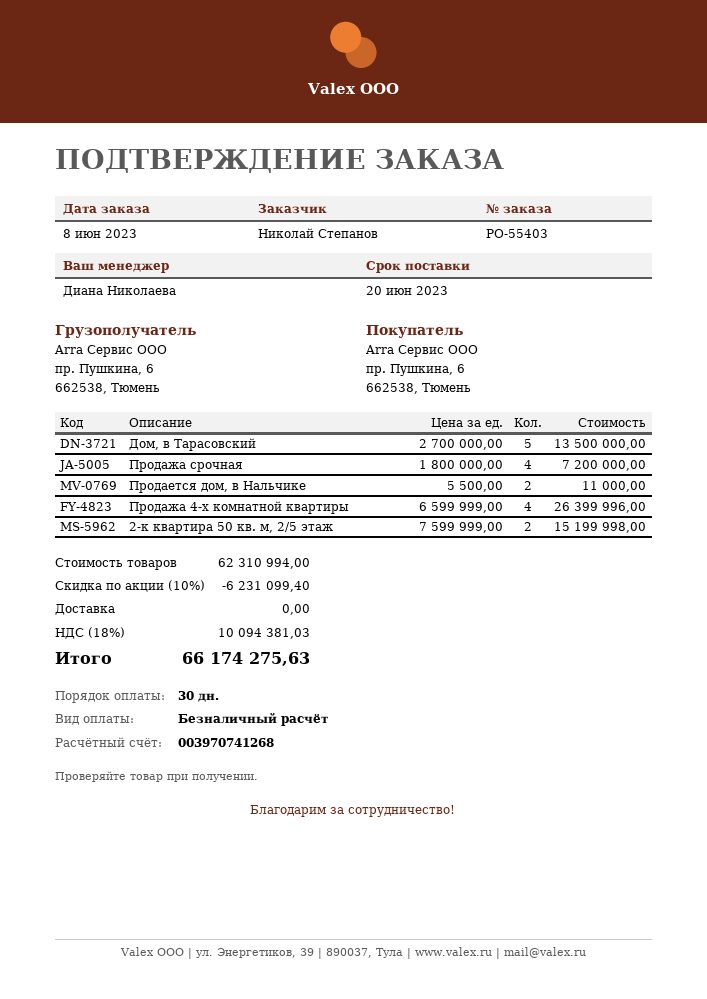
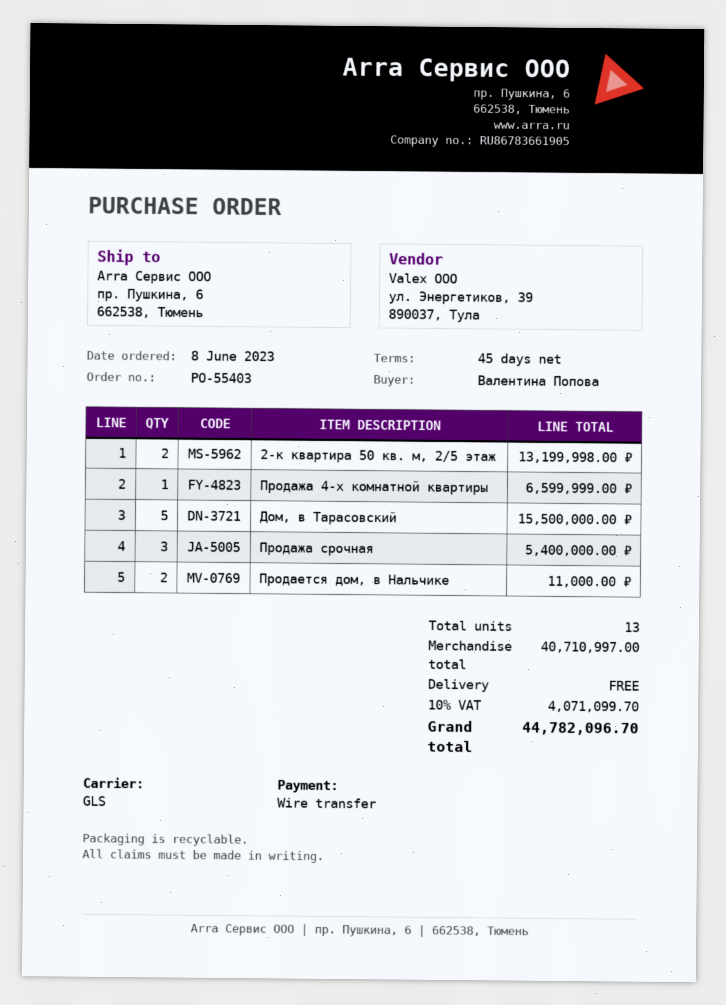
payment terms: 30 days -> 45 days
ordered by: Николай Степанов -> Валентина Попова
Дом, в Тарасовский: 5 for 13500000.00 -> 5 for 15500000.00
Продажа срочная: 4 for 7200000.00 -> 3 for 5400000.00
Продажа 4-х комнатной квартиры: 4 for 26399996.00 -> 1 for 6599999.00
2-к квартира 50 кв. м, 2/5 этаж: 2 for 15199998.00 -> 2 for 13199998.00
subtotal: 62310994.00 -> 40710997.00
discount: 10% = 6231099.40 -> none
tax: 18% = 10094381.03 -> 10% = 4071099.70
total: 66174275.63 -> 44782096.70

